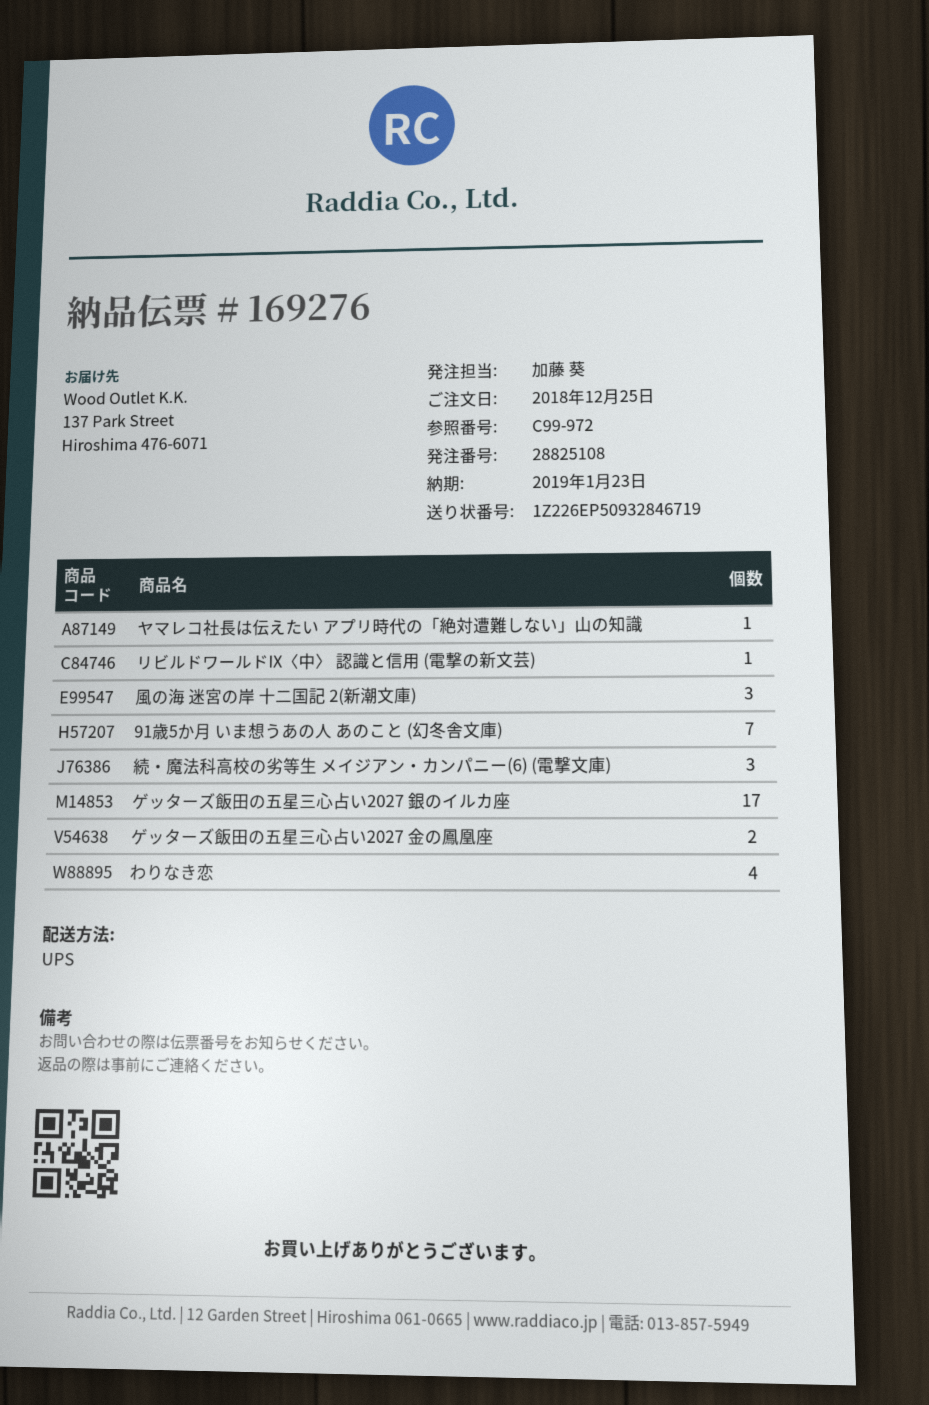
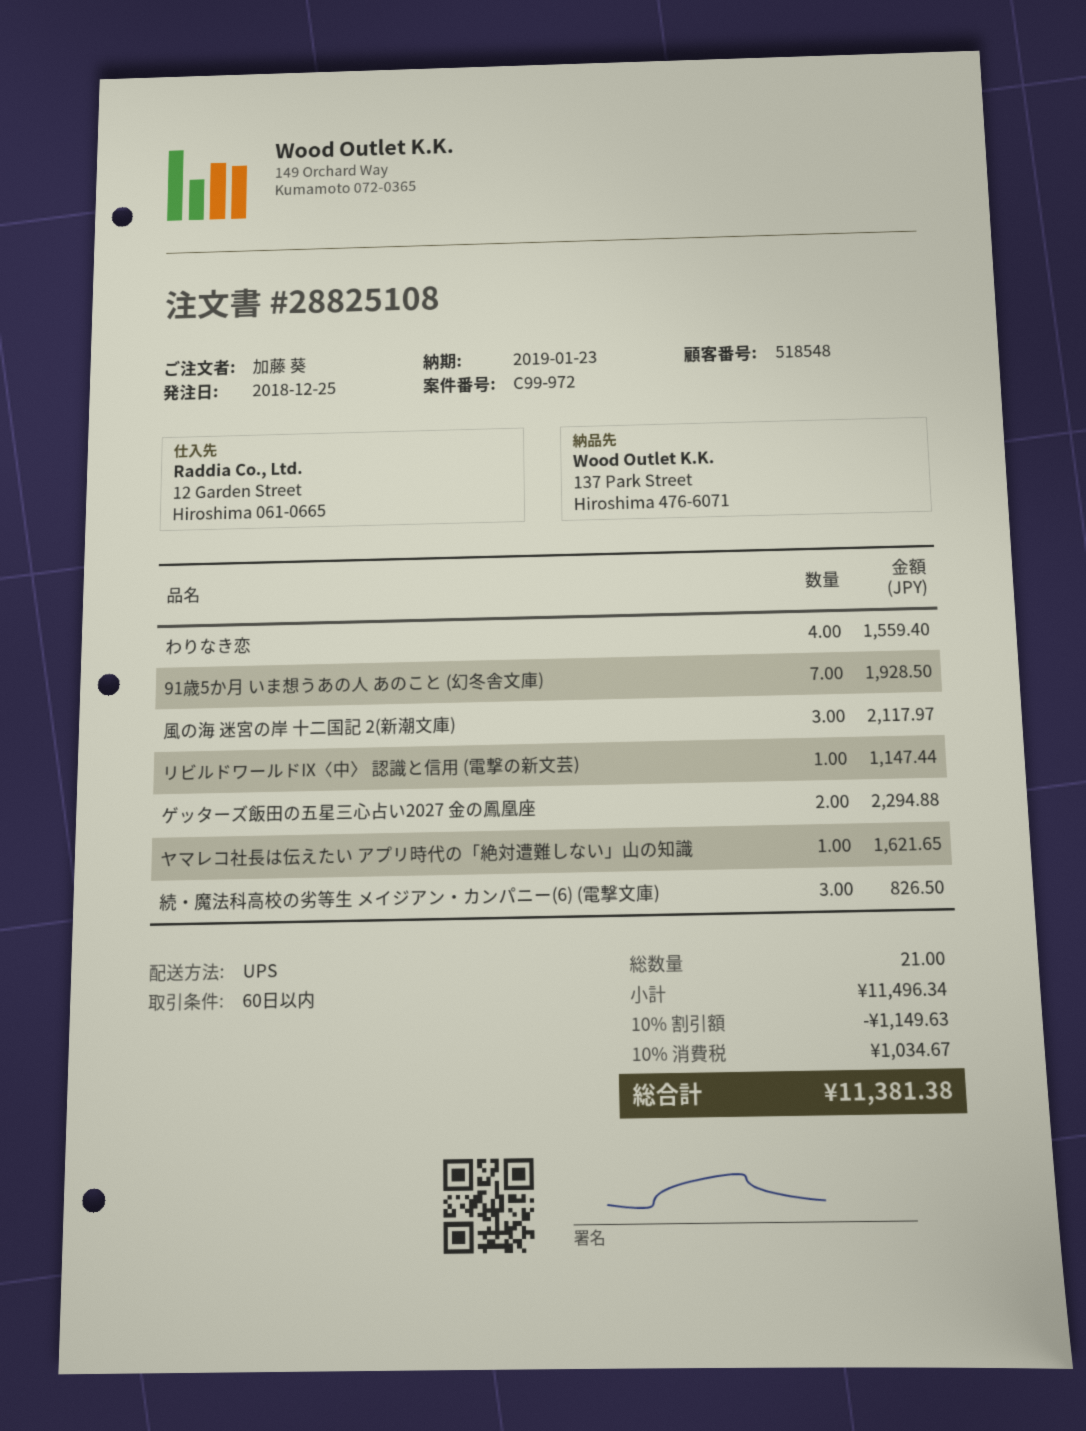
ゲッターズ飯田の五星三心占い2027 銀のイルカ座: 17 -> none

